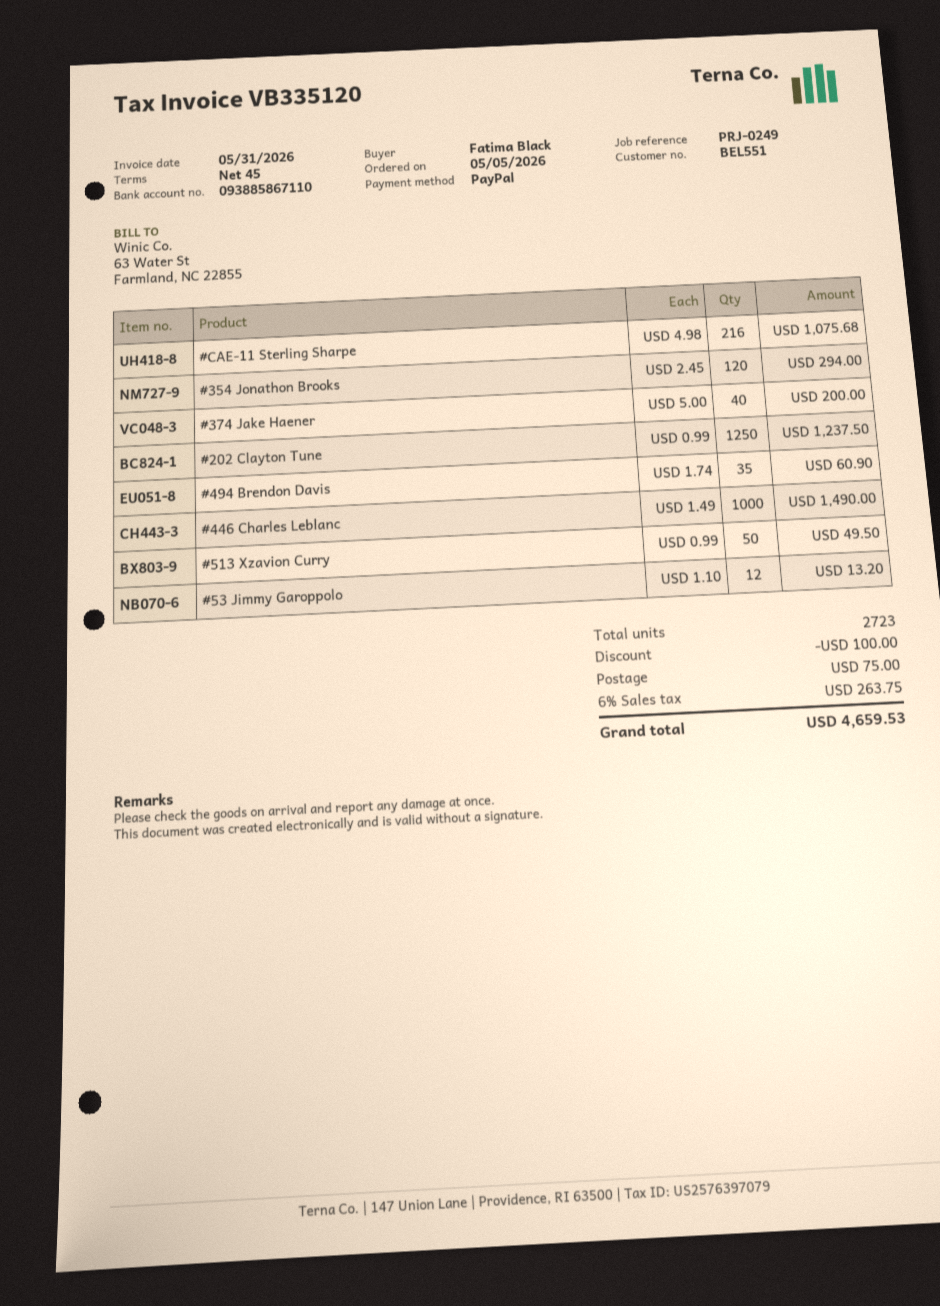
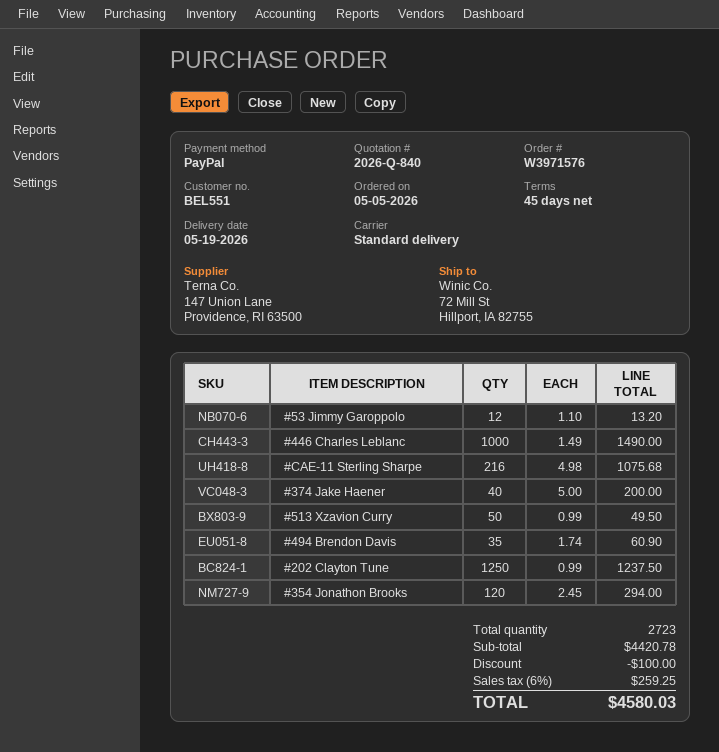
shipping: 75.00 -> none
tax: 6% = 263.75 -> 6% = 259.25
total: 4659.53 -> 4580.03

